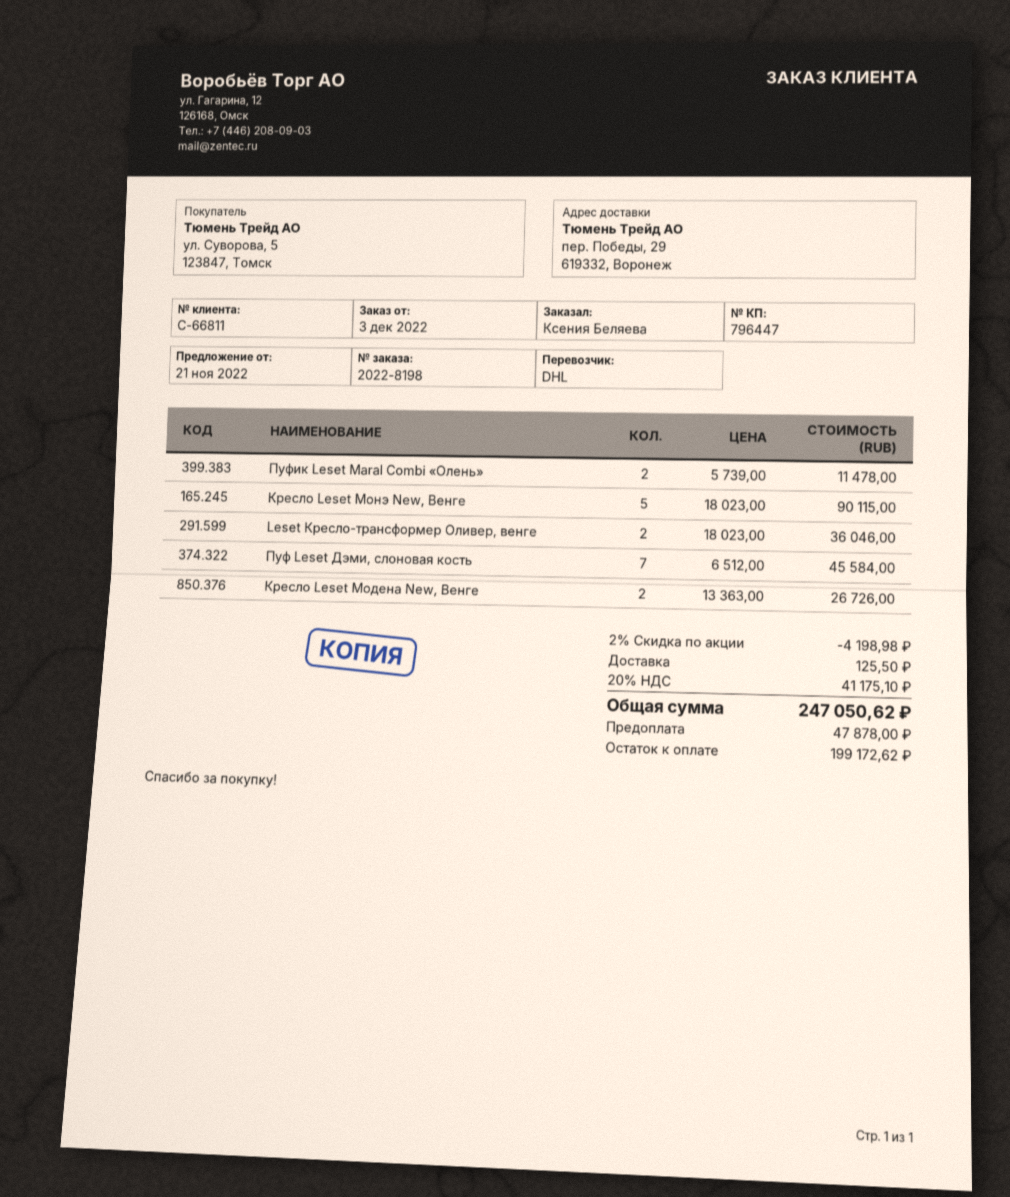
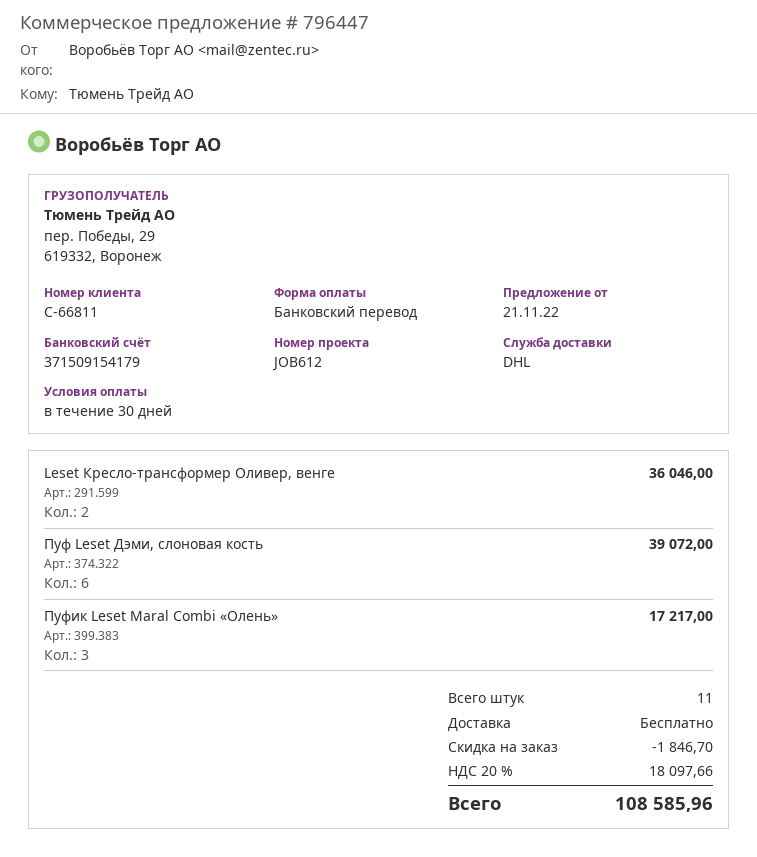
Пуфик Leset Maral Combi «Олень»: 2 for 11478.00 -> 3 for 17217.00
Кресло Leset Монэ New, Венге: 5 for 90115.00 -> none
Пуф Leset Дэми, слоновая кость: 7 for 45584.00 -> 6 for 39072.00
Кресло Leset Модена New, Венге: 2 for 26726.00 -> none
discount: 4198.98 -> 1846.70
shipping: 125.50 -> 0.00
tax: 20% = 41175.10 -> 20% = 18097.66
total: 247050.62 -> 108585.96

